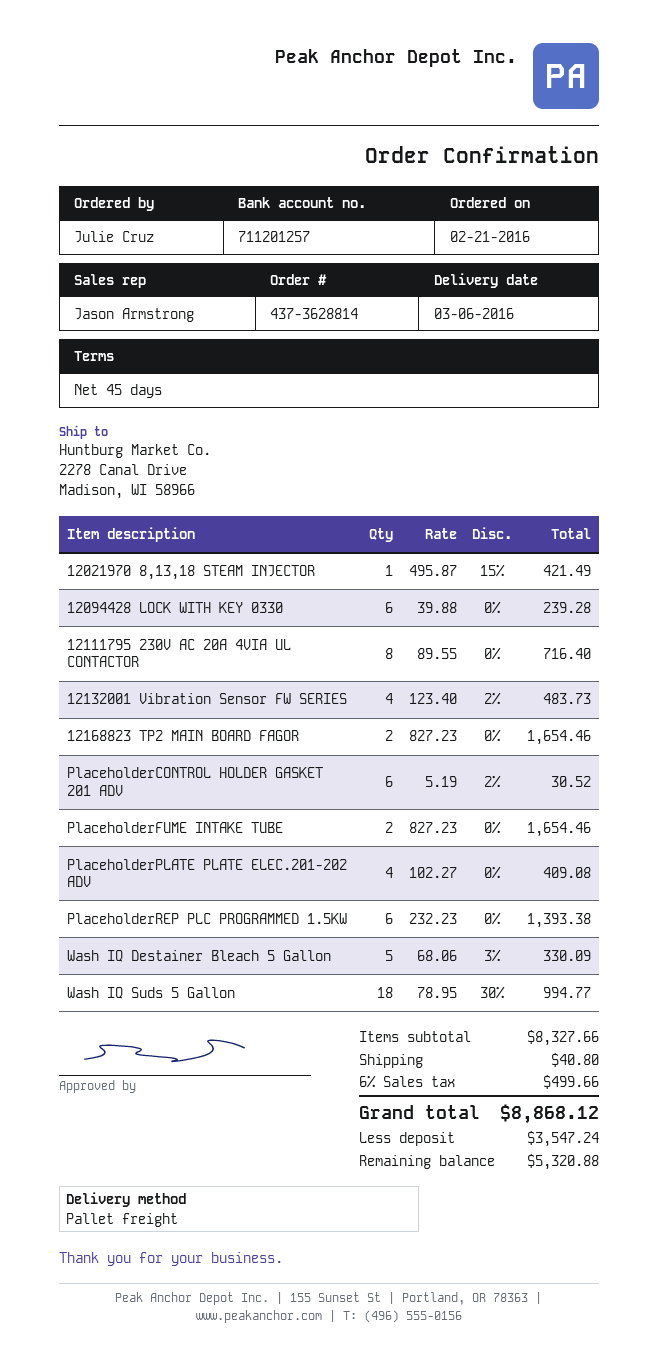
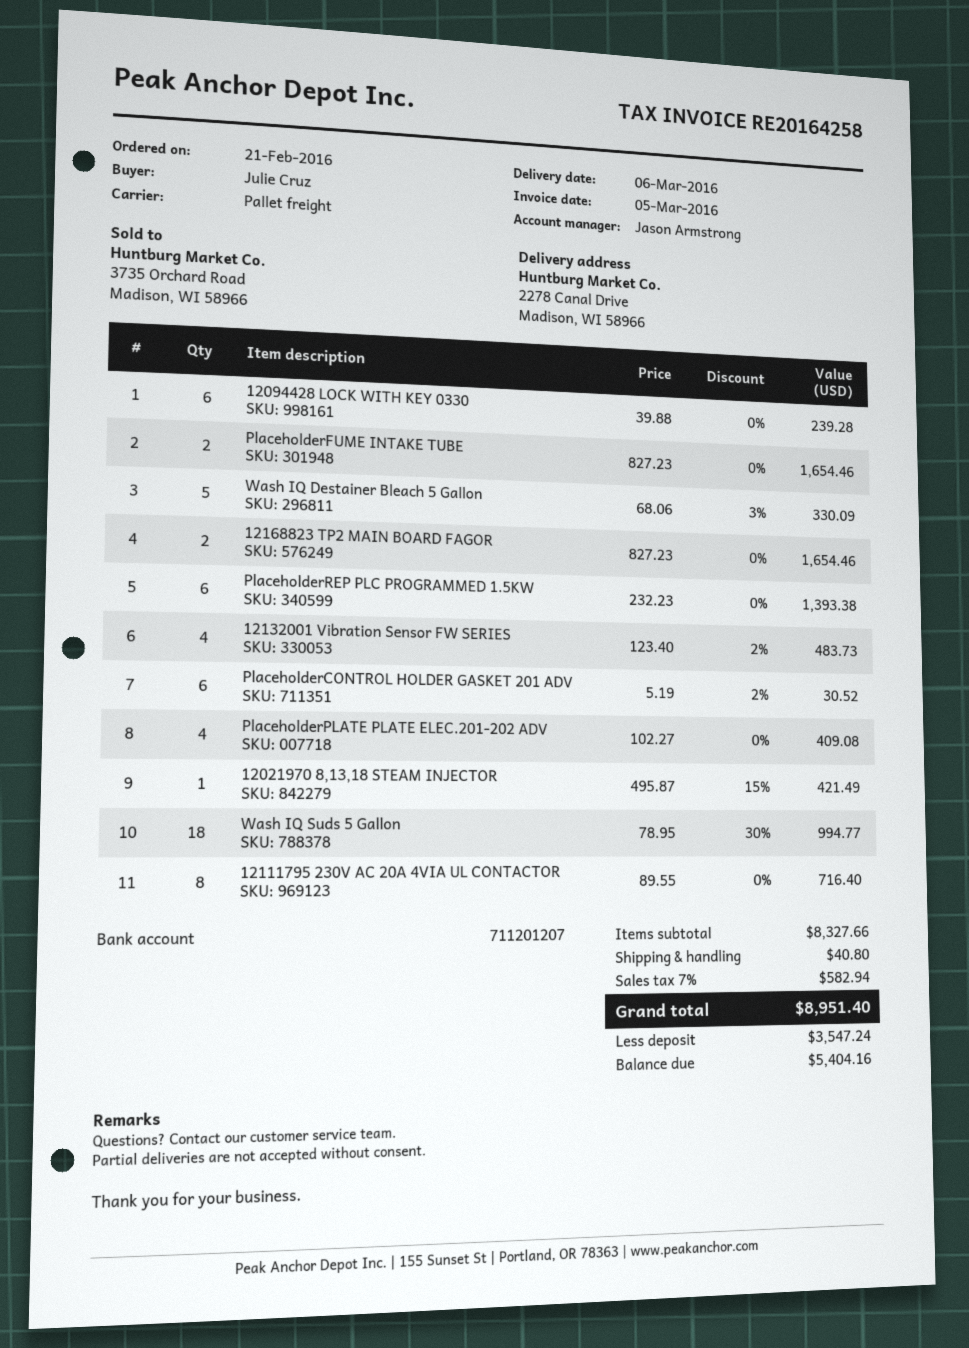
bank account: 711201257 -> 711201207
tax: 6% = 499.66 -> 7% = 582.94
total: 8868.12 -> 8951.40
balance: 5320.88 -> 5404.16

